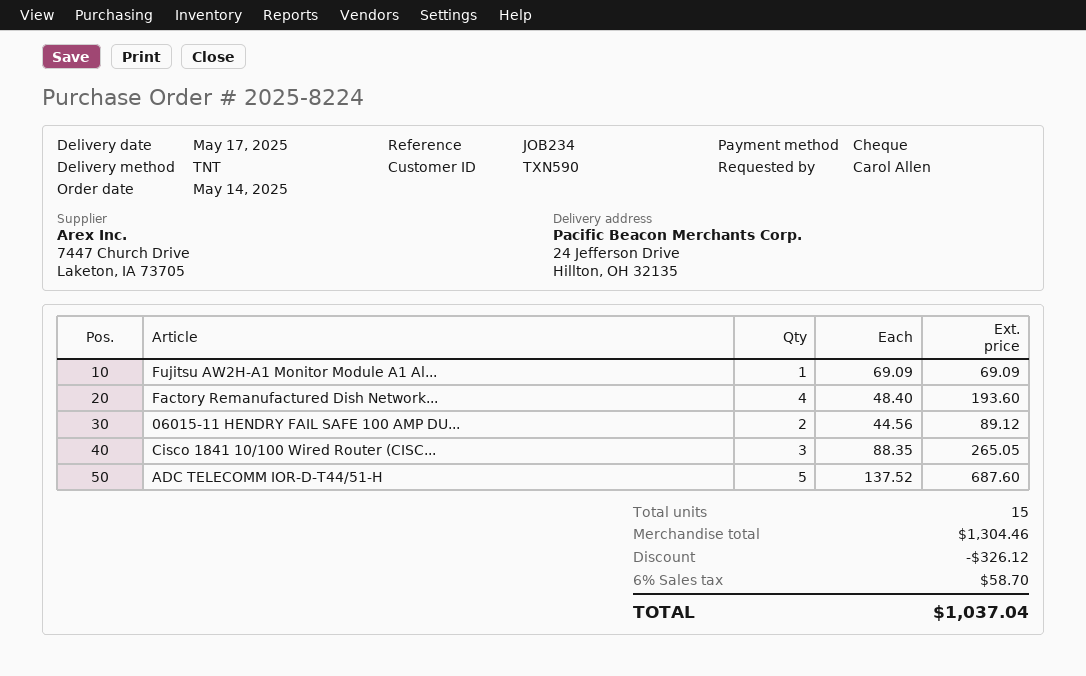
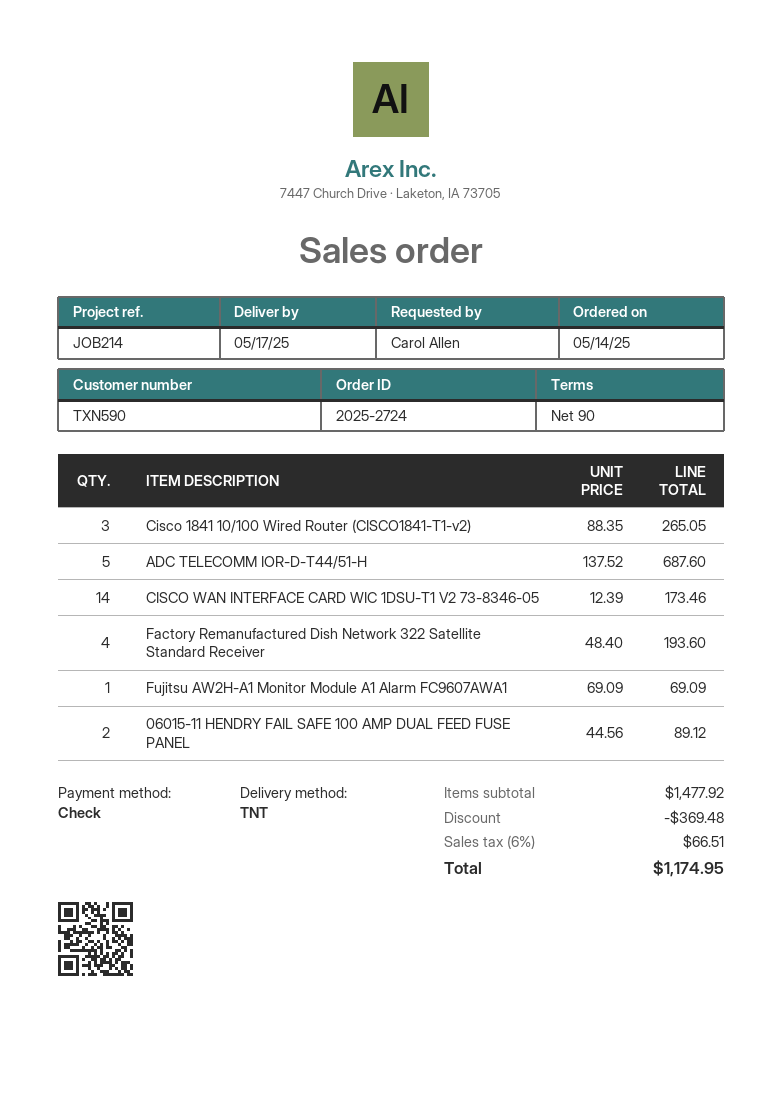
order number: 2025-8224 -> 2025-2724
reference: JOB234 -> JOB214
CISCO WAN INTERFACE CARD WIC 1DSU-T1 V2 73-8346-05: none -> 14 x 12.39 = 173.46
subtotal: 1304.46 -> 1477.92
discount: 326.12 -> 369.48
tax: 6% = 58.70 -> 6% = 66.51
total: 1037.04 -> 1174.95

